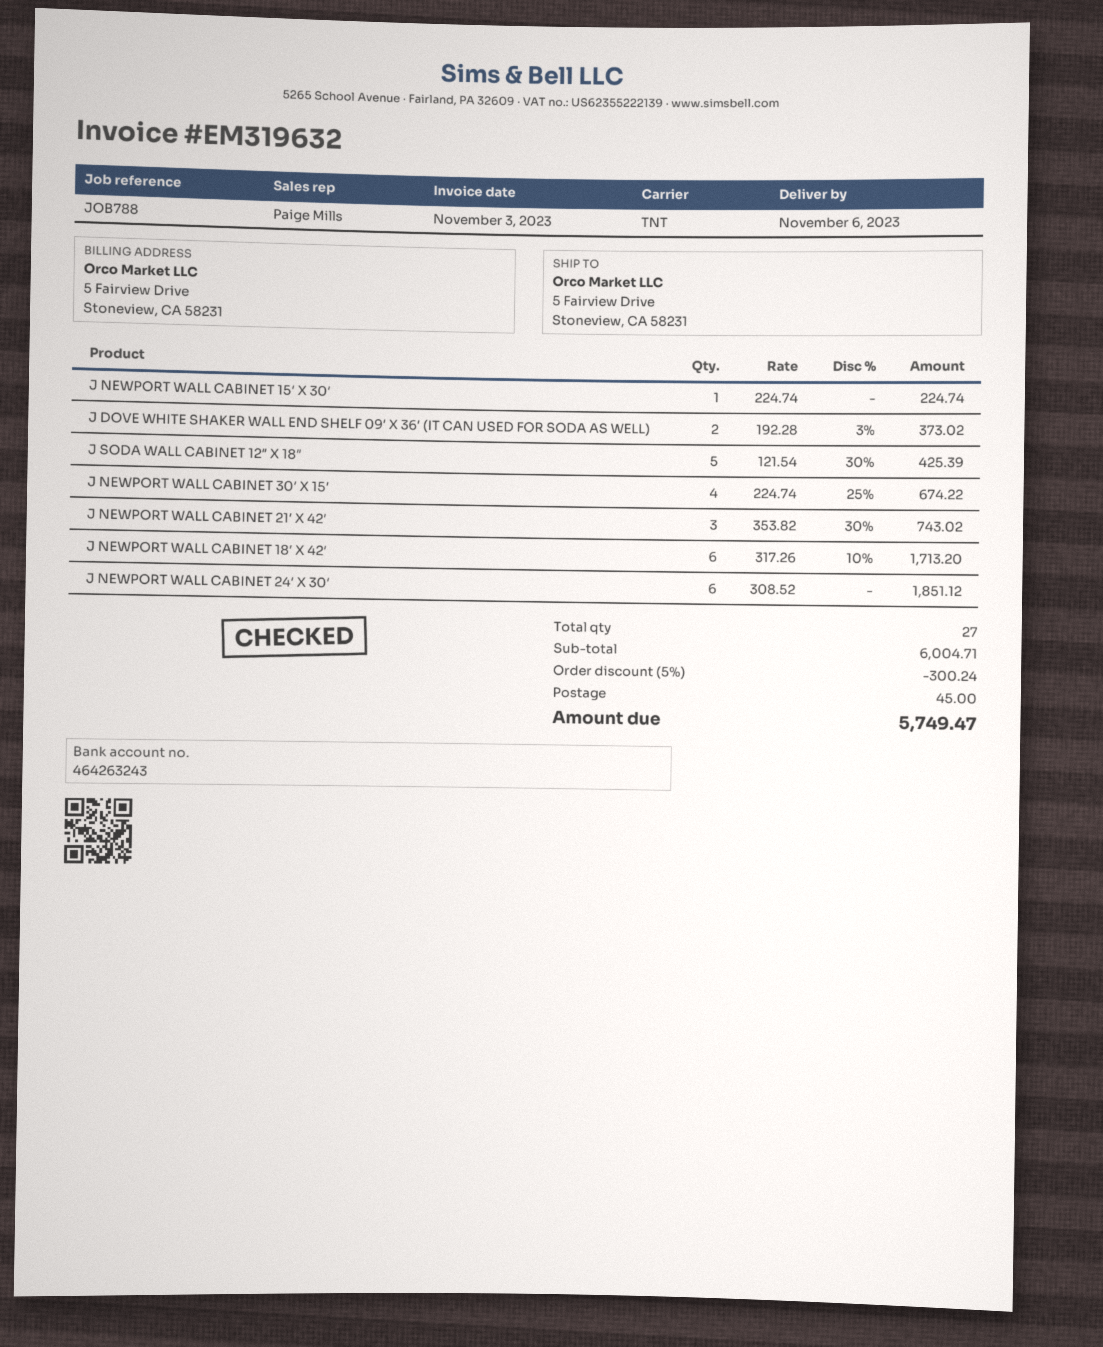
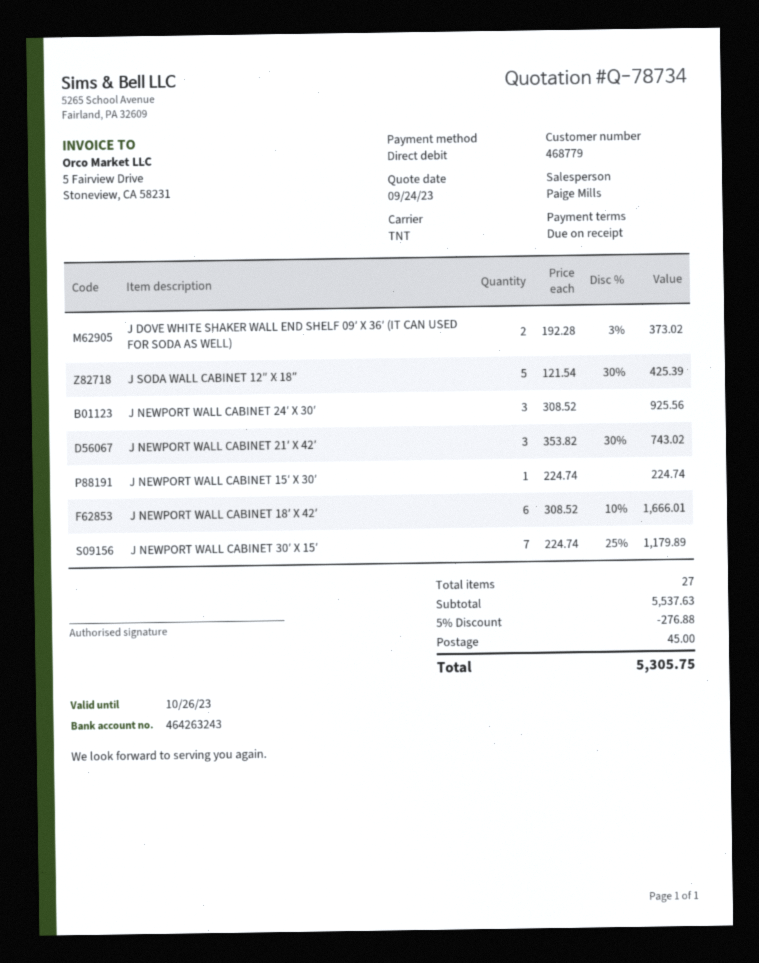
J NEWPORT WALL CABINET 30′ X 15′: 4 x 224.74 - 25% = 674.22 -> 7 x 224.74 - 25% = 1179.89
J NEWPORT WALL CABINET 18′ X 42′: 6 x 317.26 - 10% = 1713.20 -> 6 x 308.52 - 10% = 1666.01
J NEWPORT WALL CABINET 24′ X 30′: 6 x 308.52 = 1851.12 -> 3 x 308.52 = 925.56
subtotal: 6004.71 -> 5537.63
discount: 5% = 300.24 -> 5% = 276.88
total: 5749.47 -> 5305.75

